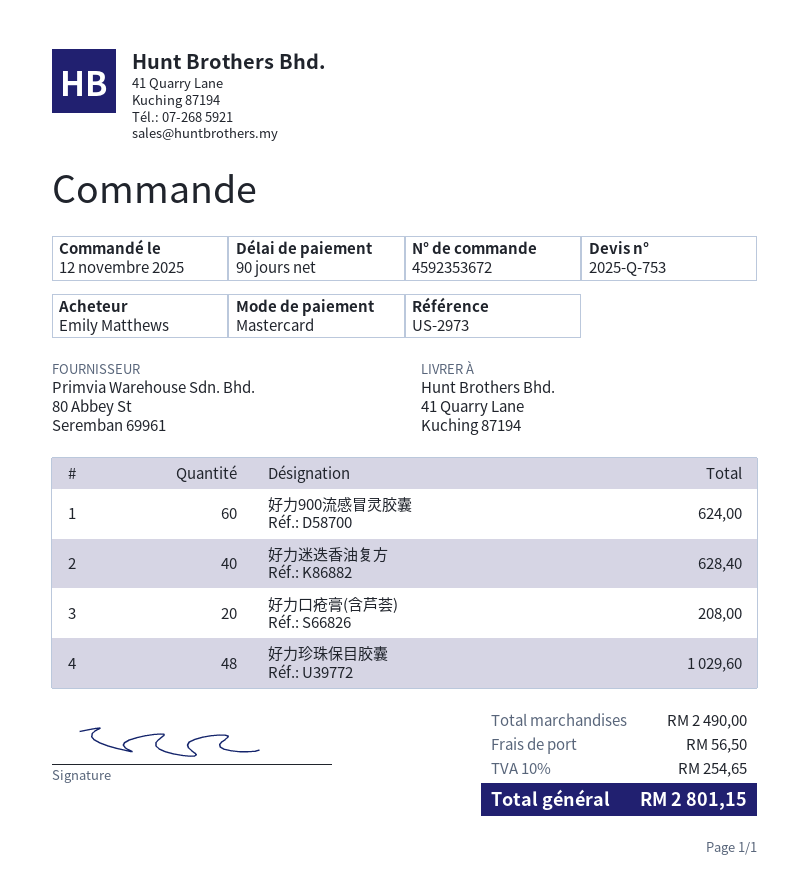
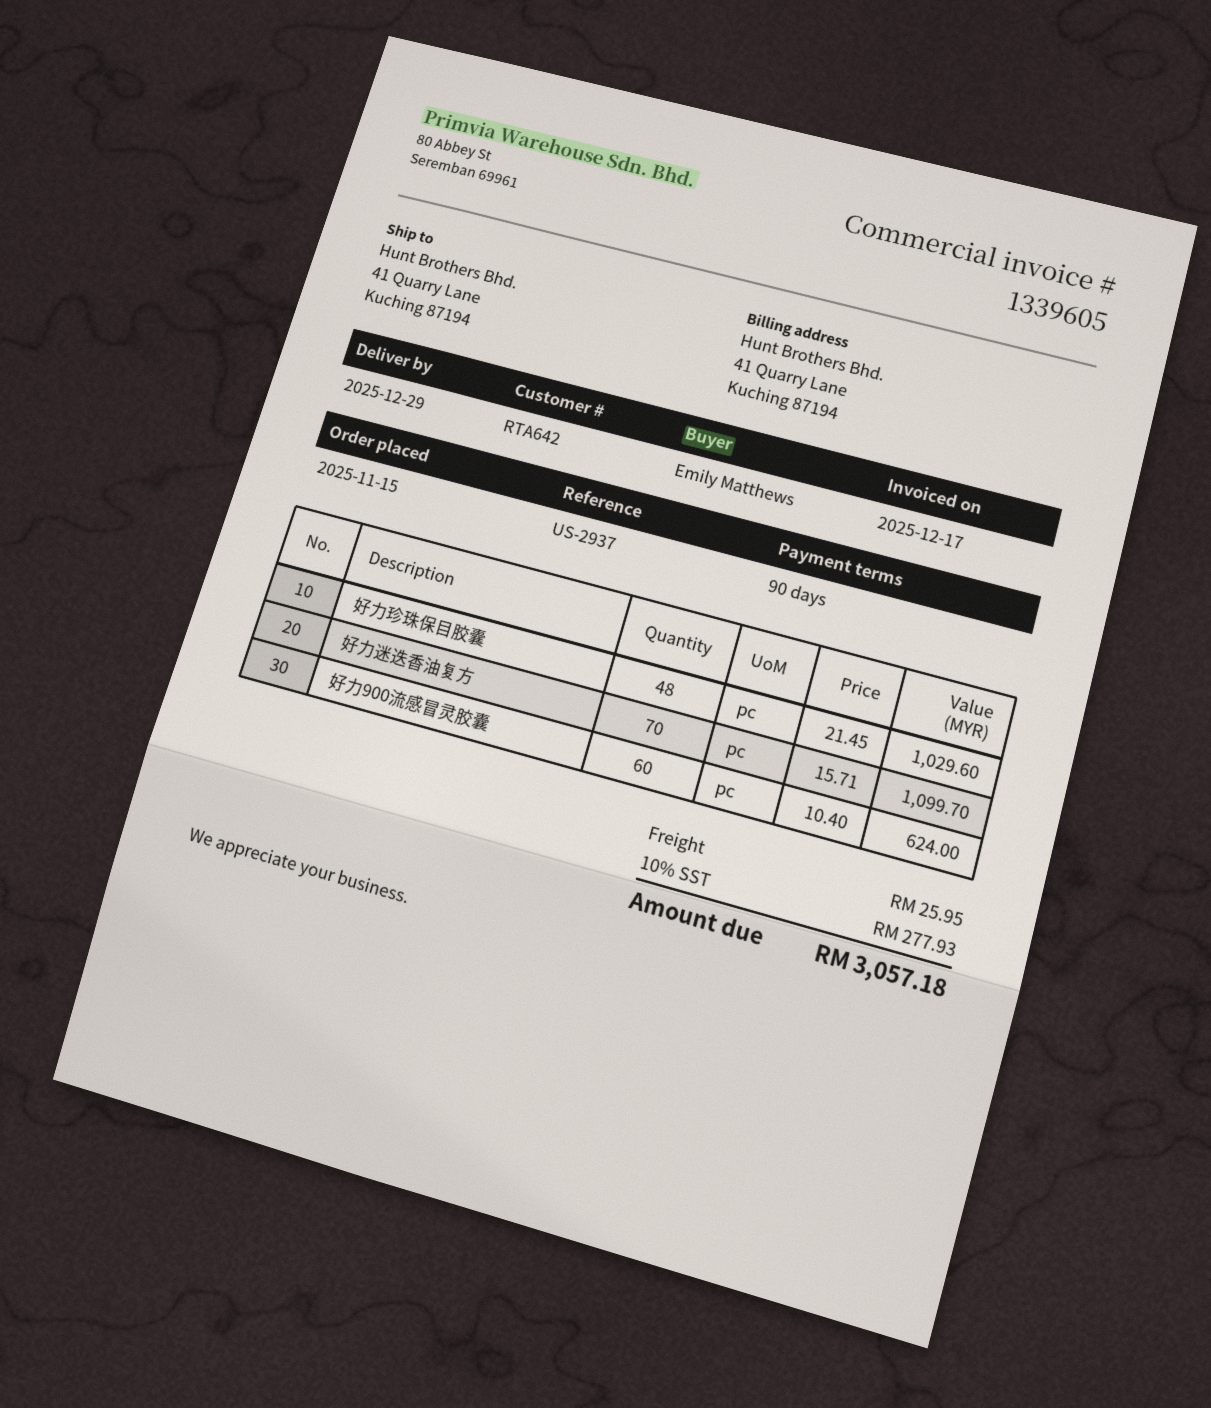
order date: 2025-11-12 -> 2025-11-15
reference: US-2973 -> US-2937
好力迷迭香油复方: 40 for 628.40 -> 70 for 1099.70
好力口疮膏(含芦荟): 20 for 208.00 -> none
shipping: 56.50 -> 25.95
tax: 10% = 254.65 -> 10% = 277.93
total: 2801.15 -> 3057.18

